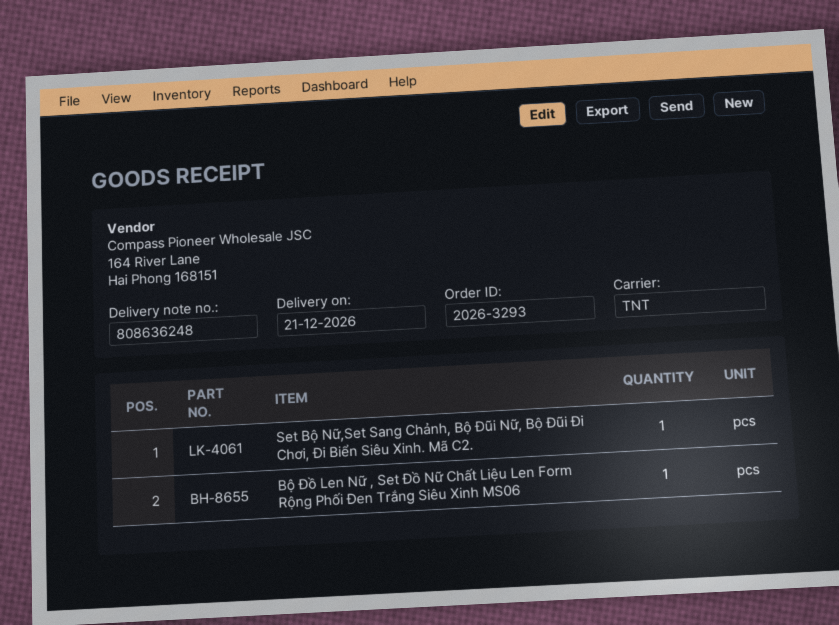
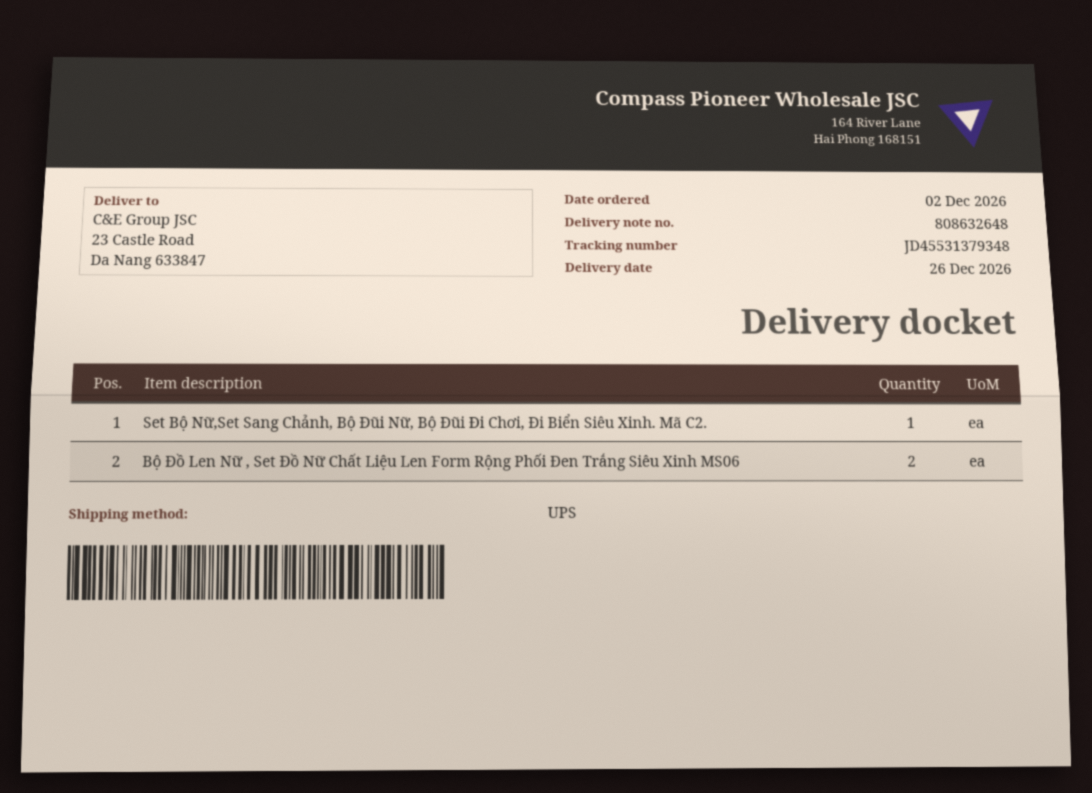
delivery note number: 808636248 -> 808632648
delivery date: 2026-12-21 -> 2026-12-26
shipping method: TNT -> UPS
Bộ Đồ Len Nữ , Set Đồ Nữ Chất Liệu Len Form Rộng Phối Đen Trắng Siêu Xinh MS06: 1 -> 2

